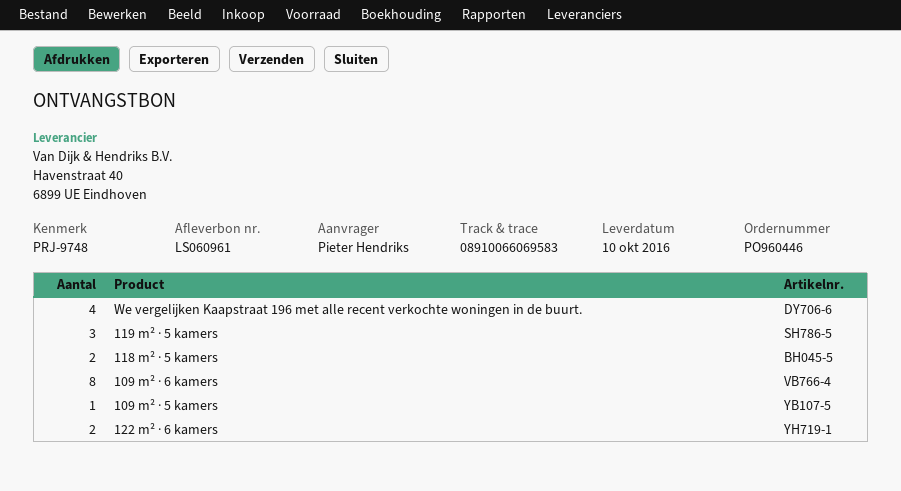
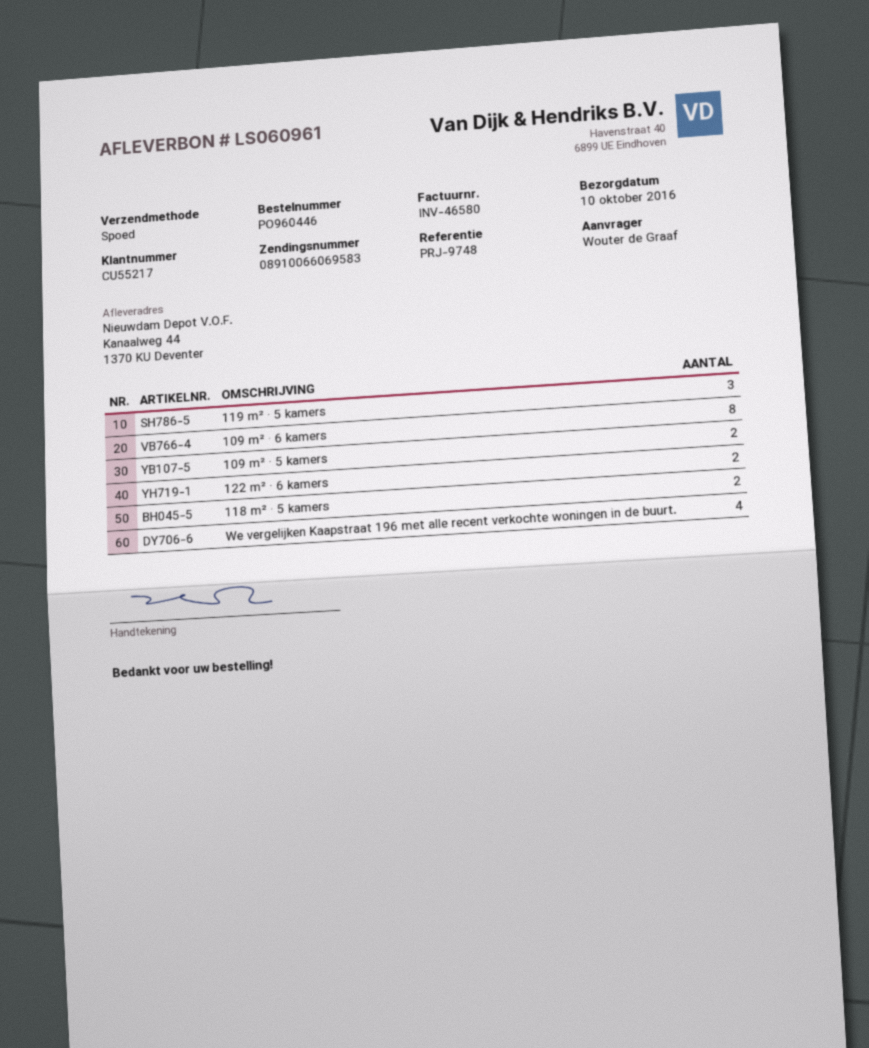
ordered by: Pieter Hendriks -> Wouter de Graaf
109 m² · 5 kamers: 1 -> 2

